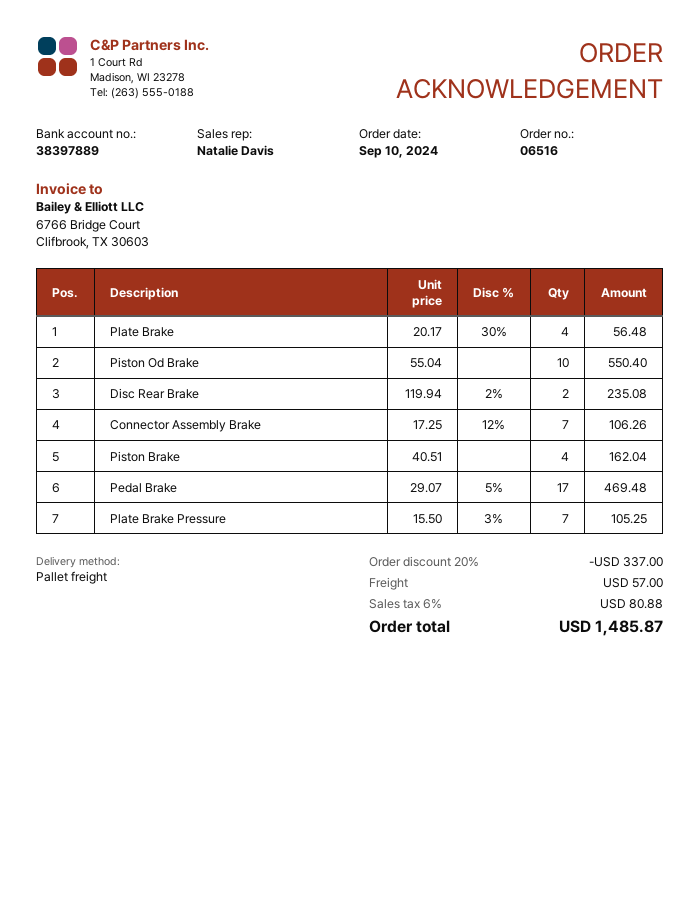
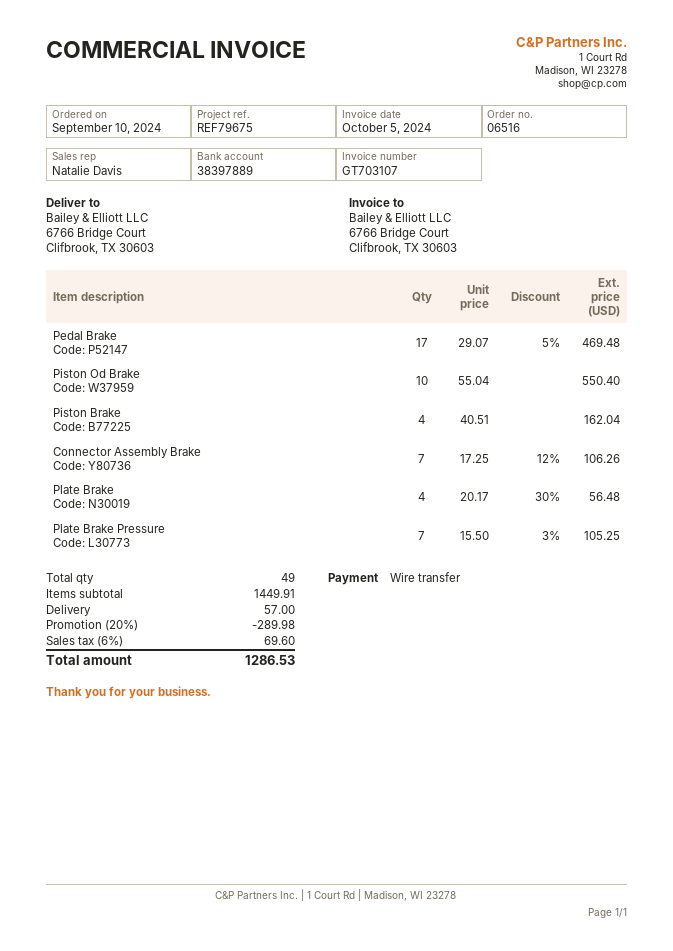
Disc Rear Brake: 2 x 119.94 - 2% = 235.08 -> none
discount: 20% = 337.00 -> 20% = 289.98
tax: 6% = 80.88 -> 6% = 69.60
total: 1485.87 -> 1286.53

